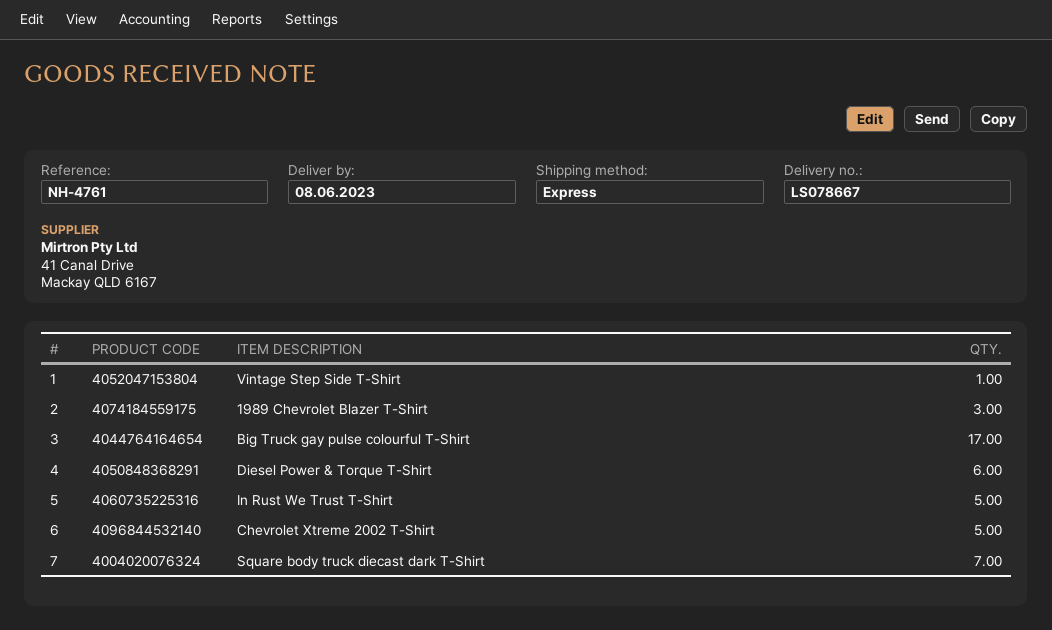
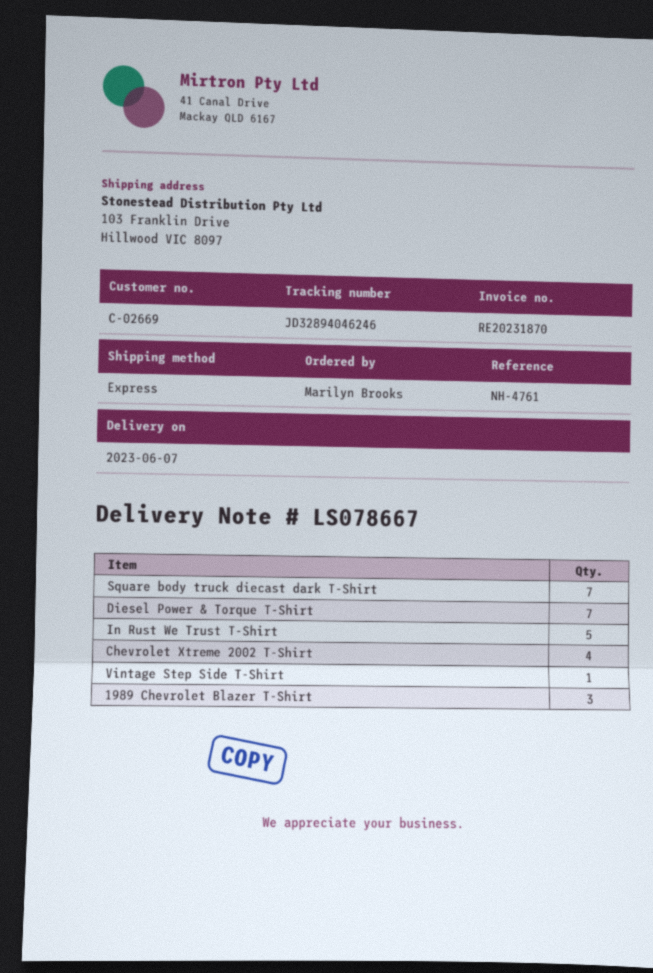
delivery date: 2023-06-08 -> 2023-06-07
Big Truck gay pulse colourful T-Shirt: 17 -> none
Diesel Power & Torque T-Shirt: 6 -> 7
Chevrolet Xtreme 2002 T-Shirt: 5 -> 4

